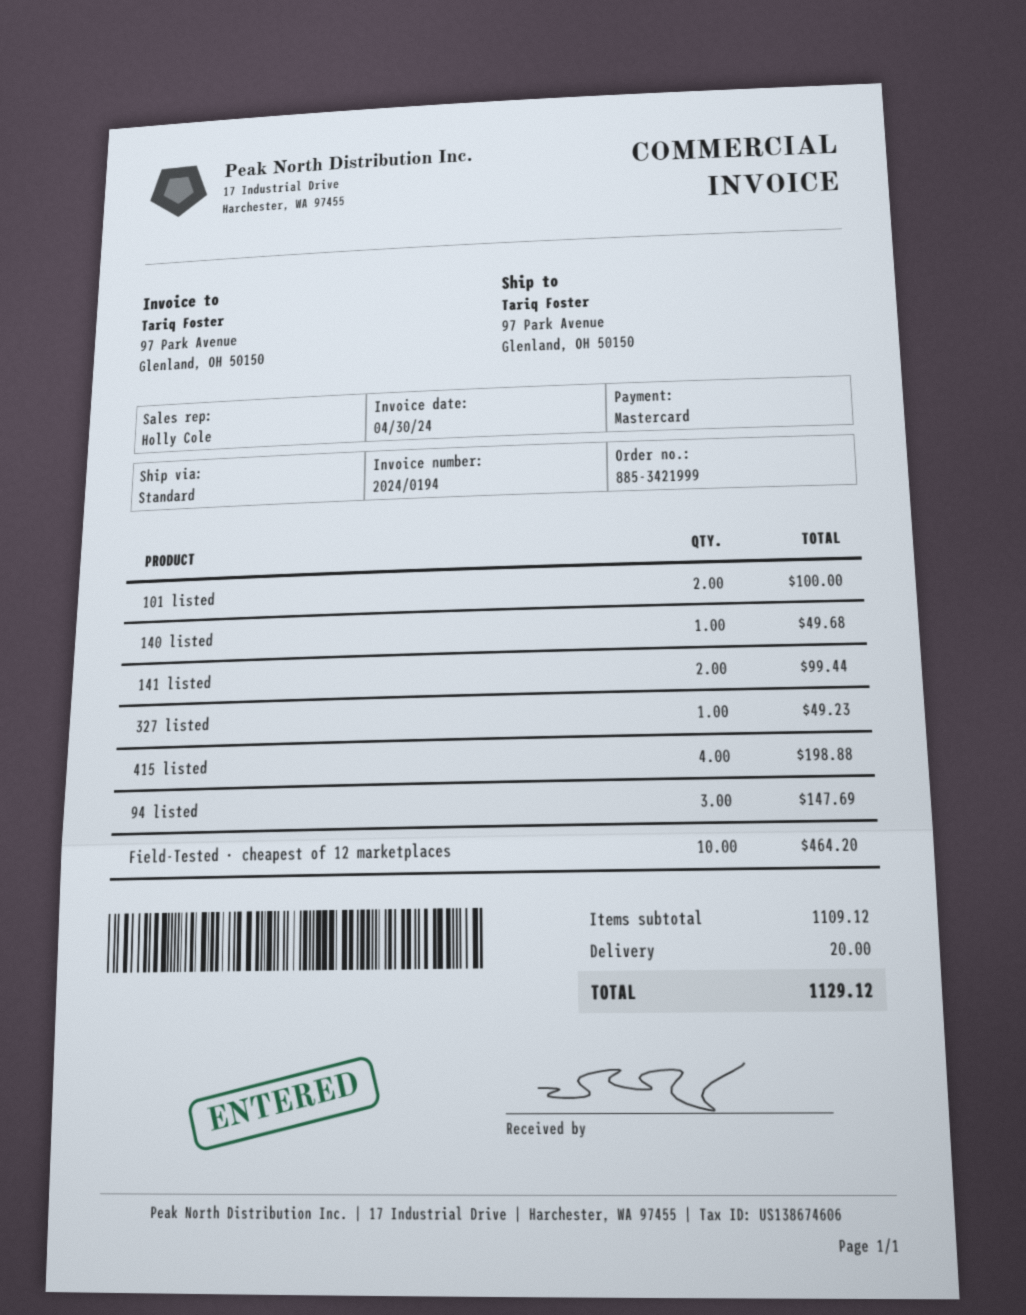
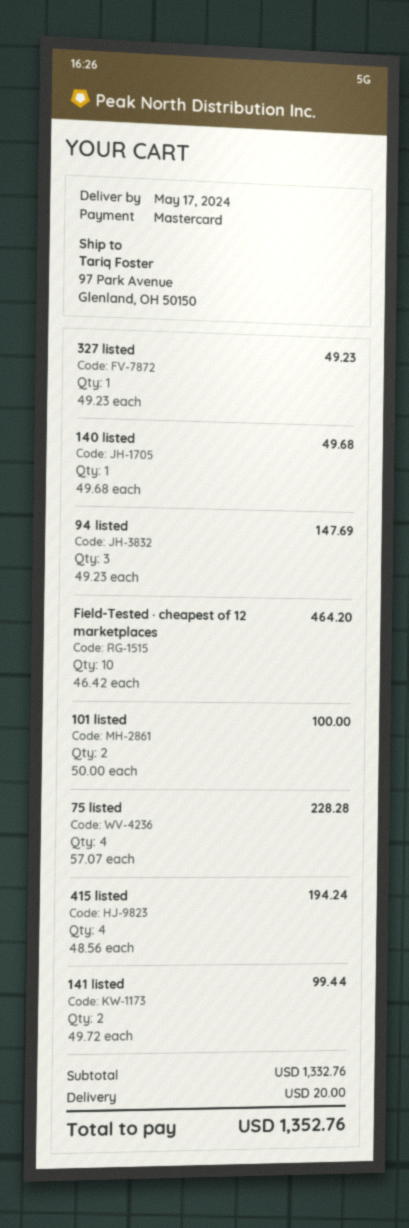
415 listed: 4 for 198.88 -> 4 for 194.24
75 listed: none -> 4 for 228.28
subtotal: 1109.12 -> 1332.76
total: 1129.12 -> 1352.76

